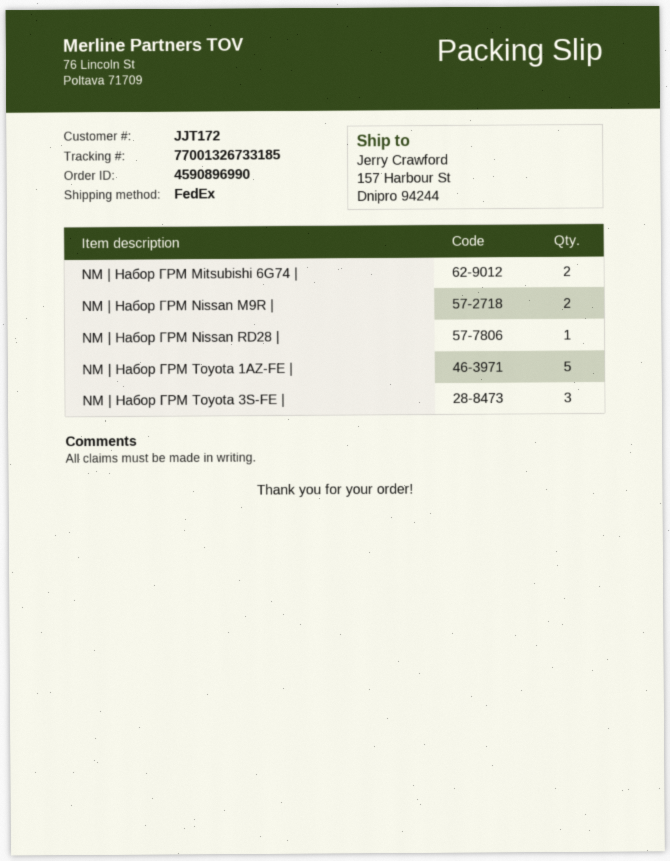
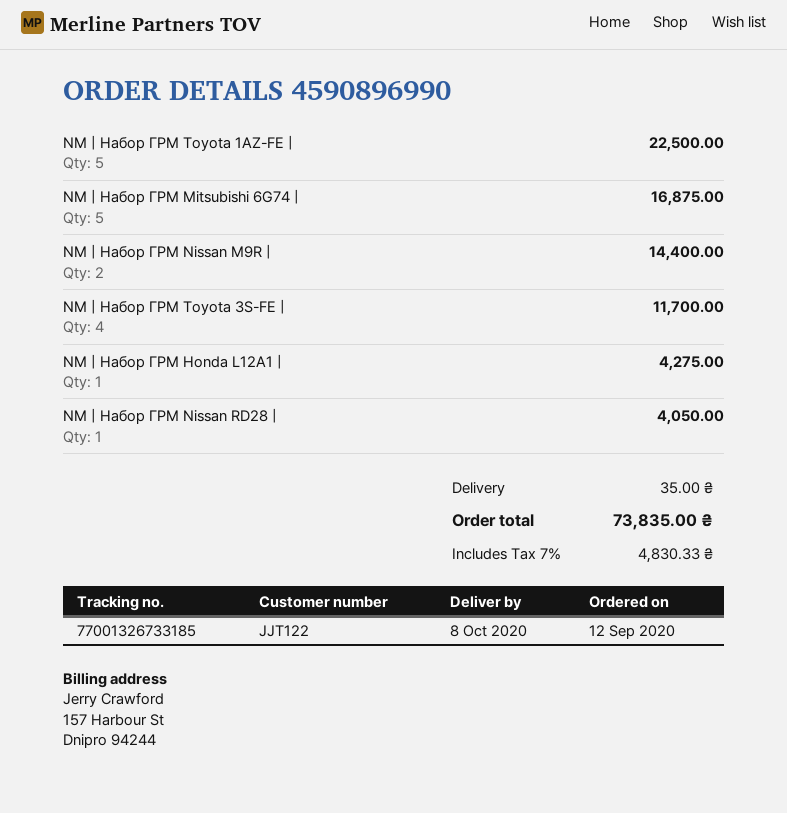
customer number: JJT172 -> JJT122
NM | Набор ГРМ Mitsubishi 6G74 |: 2 -> 5
NM | Набор ГРМ Toyota 3S-FE |: 3 -> 4
NM | Набор ГРМ Honda L12A1 |: none -> 1

